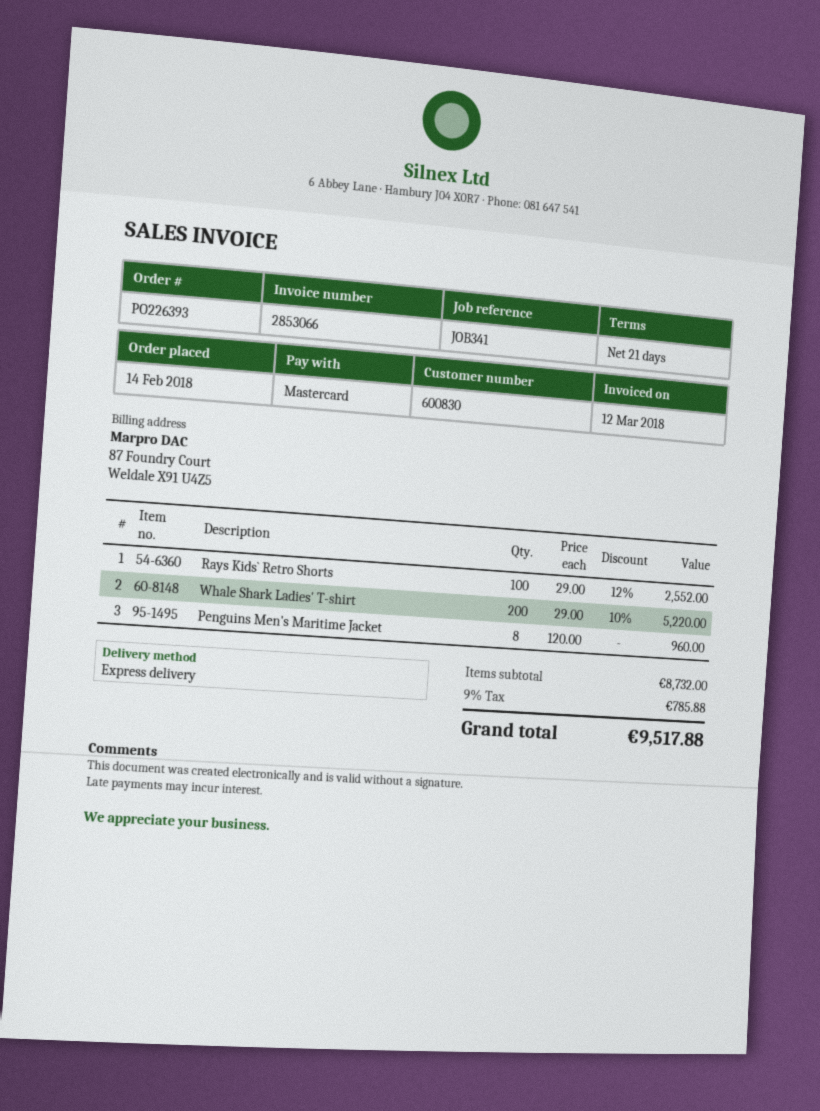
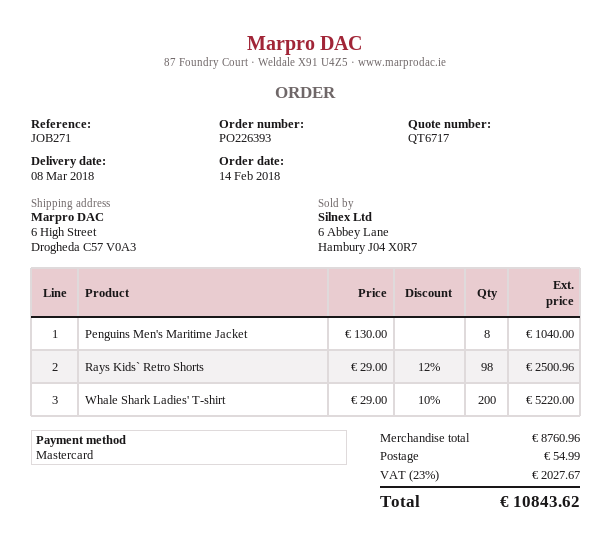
reference: JOB341 -> JOB271
Rays Kids` Retro Shorts: 100 x 29.00 - 12% = 2552.00 -> 98 x 29.00 - 12% = 2500.96
Penguins Men's Maritime Jacket: 8 x 120.00 = 960.00 -> 8 x 130.00 = 1040.00
subtotal: 8732.00 -> 8760.96
shipping: none -> 54.99
tax: 9% = 785.88 -> 23% = 2027.67
total: 9517.88 -> 10843.62

